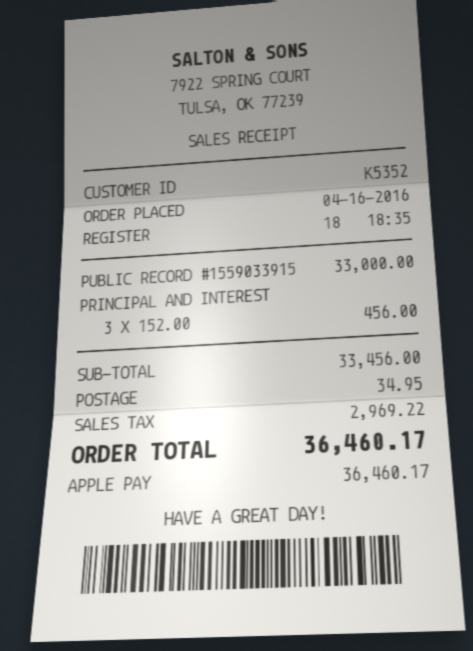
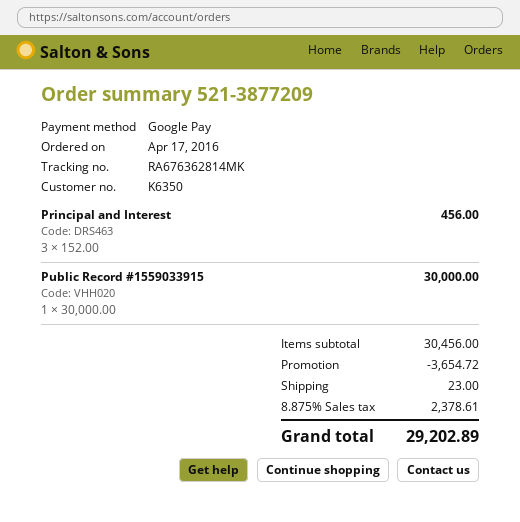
order date: 2016-04-16 -> 2016-04-17
customer number: K5352 -> K6350
payment method: Apple Pay -> Google Pay
PUBLIC RECORD #1559033915: 1 x 33000.00 = 33000.00 -> 1 x 30000.00 = 30000.00
subtotal: 33456.00 -> 30456.00
discount: none -> 3654.72
shipping: 34.95 -> 23.00
tax: 2969.22 -> 2378.61
total: 36460.17 -> 29202.89

